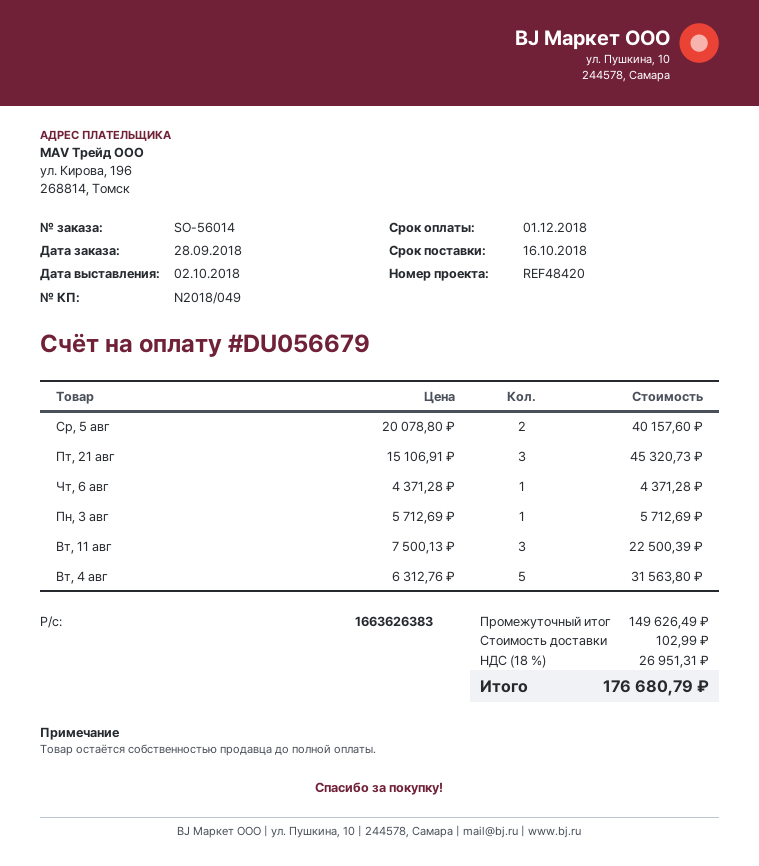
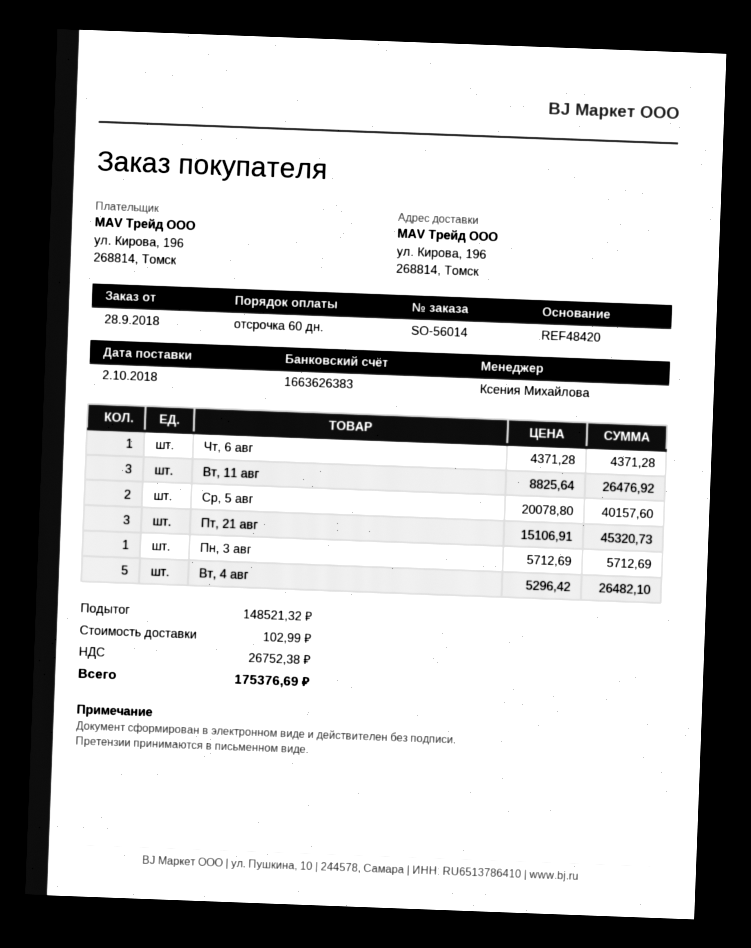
delivery date: 2018-10-16 -> 2018-10-02
Вт, 11 авг: 3 x 7500.13 = 22500.39 -> 3 x 8825.64 = 26476.92
Вт, 4 авг: 5 x 6312.76 = 31563.80 -> 5 x 5296.42 = 26482.10
subtotal: 149626.49 -> 148521.32
tax: 26951.31 -> 26752.38
total: 176680.79 -> 175376.69

